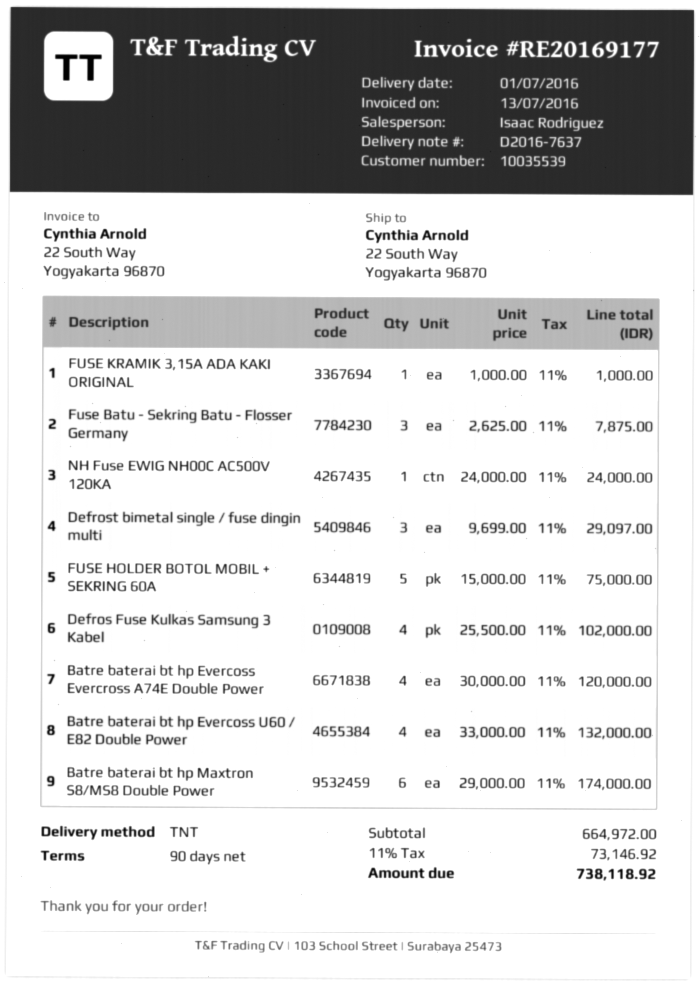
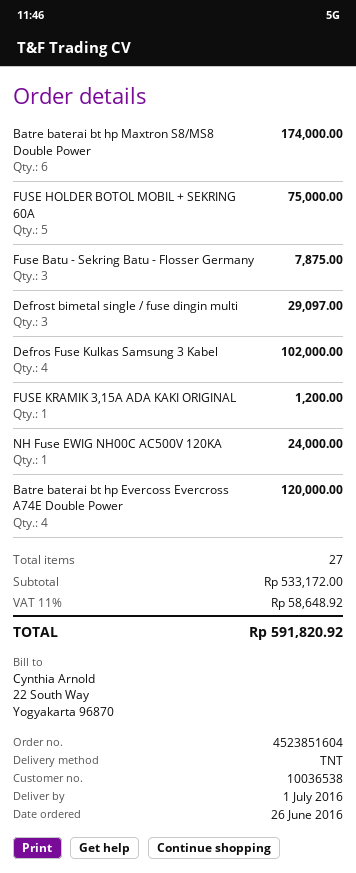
customer number: 10035539 -> 10036538
FUSE KRAMIK 3,15A ADA KAKI ORIGINAL: 1 for 1000.00 -> 1 for 1200.00
Batre baterai bt hp Evercoss U60 / E82 Double Power: 4 for 132000.00 -> none
subtotal: 664972.00 -> 533172.00
tax: 11% = 73146.92 -> 11% = 58648.92
total: 738118.92 -> 591820.92

